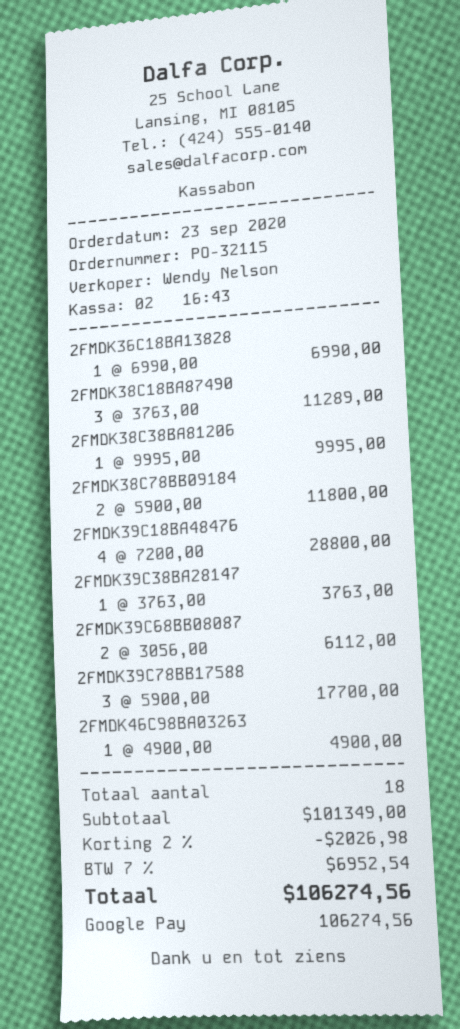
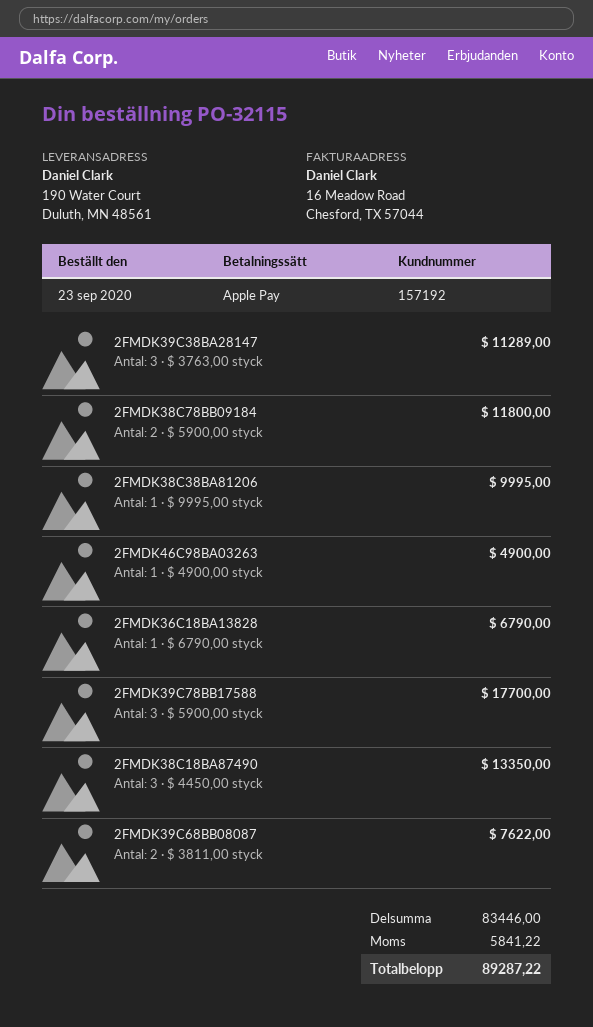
payment method: Google Pay -> Apple Pay
2FMDK36C18BA13828: 1 x 6990.00 = 6990.00 -> 1 x 6790.00 = 6790.00
2FMDK38C18BA87490: 3 x 3763.00 = 11289.00 -> 3 x 4450.00 = 13350.00
2FMDK39C18BA48476: 4 x 7200.00 = 28800.00 -> none
2FMDK39C38BA28147: 1 x 3763.00 = 3763.00 -> 3 x 3763.00 = 11289.00
2FMDK39C68BB08087: 2 x 3056.00 = 6112.00 -> 2 x 3811.00 = 7622.00
subtotal: 101349.00 -> 83446.00
discount: 2% = 2026.98 -> none
tax: 6952.54 -> 5841.22
total: 106274.56 -> 89287.22

